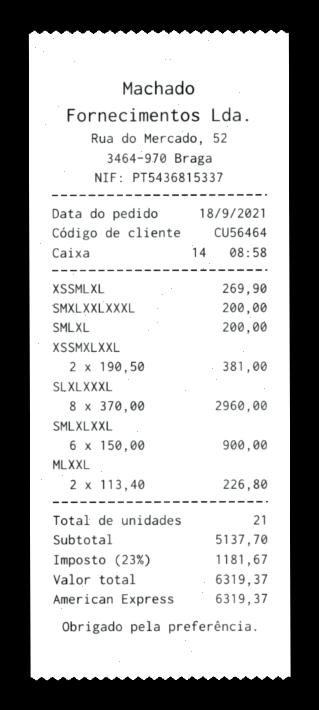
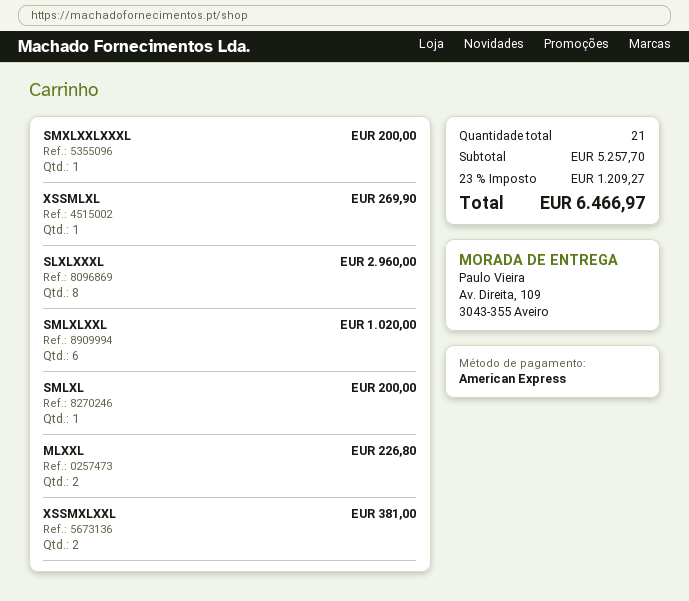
SMLXLXXL: 6 for 900.00 -> 6 for 1020.00
subtotal: 5137.70 -> 5257.70
tax: 23% = 1181.67 -> 23% = 1209.27
total: 6319.37 -> 6466.97

